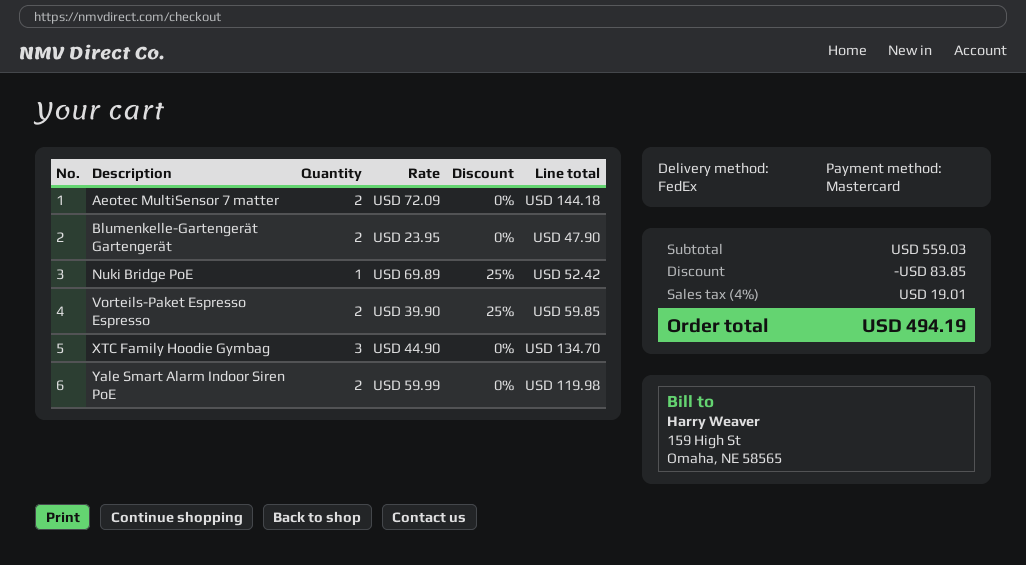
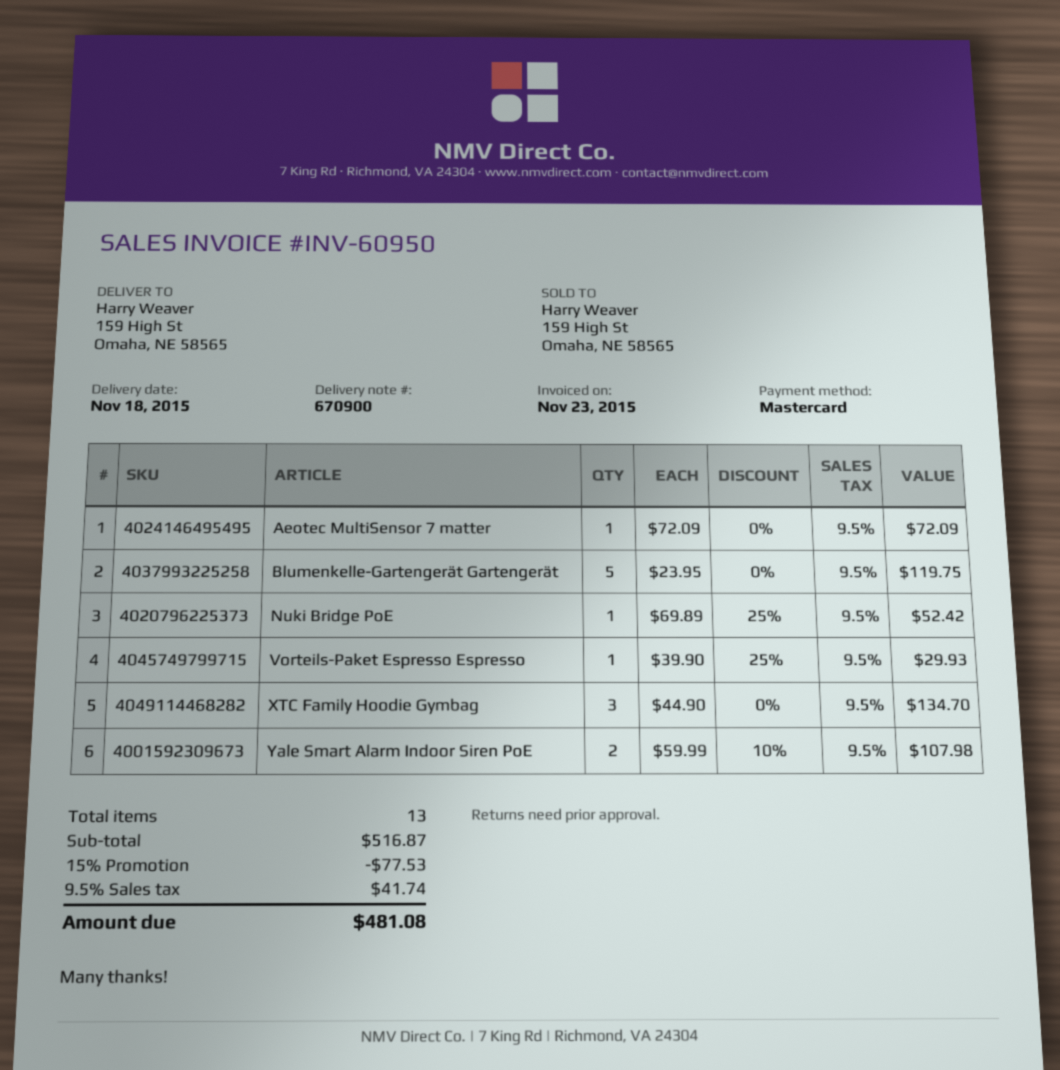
Aeotec MultiSensor 7 matter: 2 x 72.09 = 144.18 -> 1 x 72.09 = 72.09
Blumenkelle-Gartengerät Gartengerät: 2 x 23.95 = 47.90 -> 5 x 23.95 = 119.75
Vorteils-Paket Espresso Espresso: 2 x 39.90 - 25% = 59.85 -> 1 x 39.90 - 25% = 29.93
Yale Smart Alarm Indoor Siren PoE: 2 x 59.99 = 119.98 -> 2 x 59.99 - 10% = 107.98
subtotal: 559.03 -> 516.87
discount: 83.85 -> 77.53
tax: 4% = 19.01 -> 9.5% = 41.74
total: 494.19 -> 481.08

